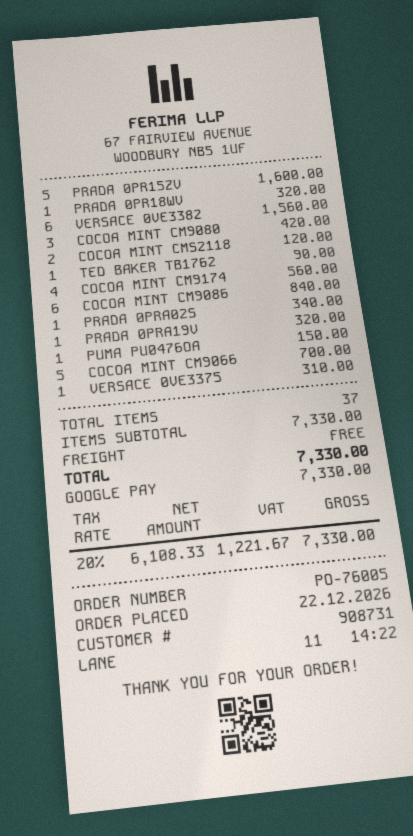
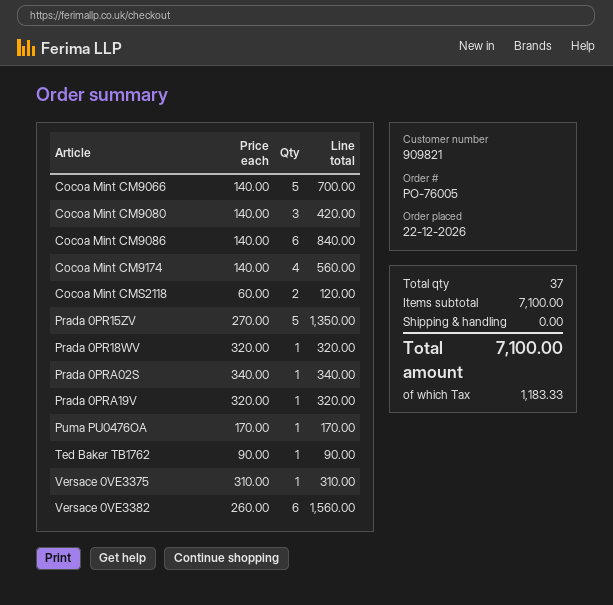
customer number: 908731 -> 909821
PRADA 0PR15ZV: 5 for 1600.00 -> 5 for 1350.00
PUMA PU0476OA: 1 for 150.00 -> 1 for 170.00
subtotal: 7330.00 -> 7100.00
tax: 1221.67 -> 1183.33
total: 7330.00 -> 7100.00

